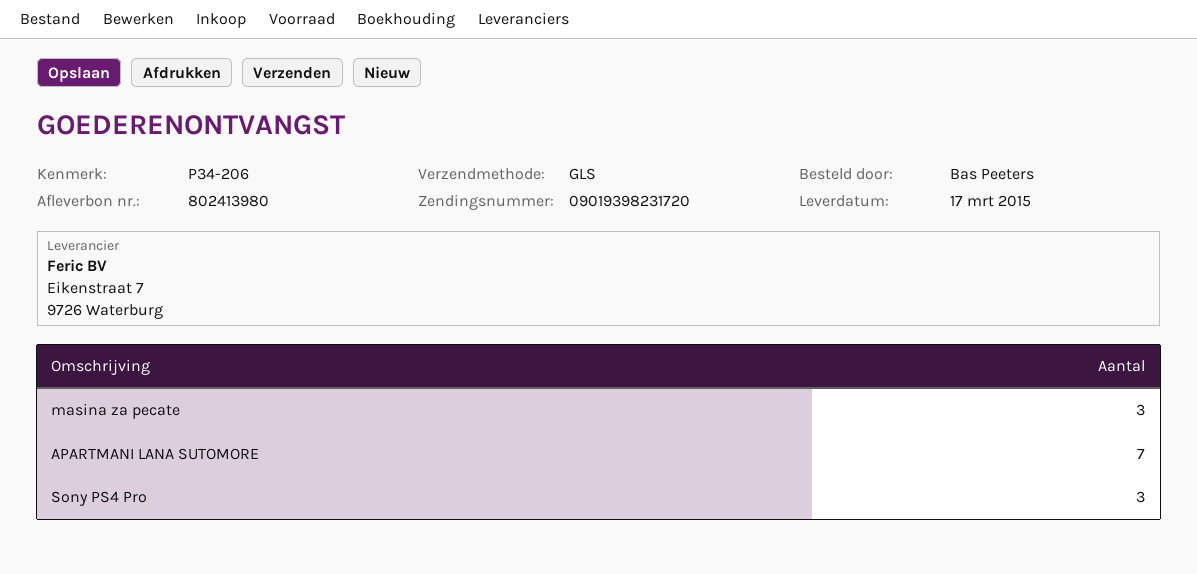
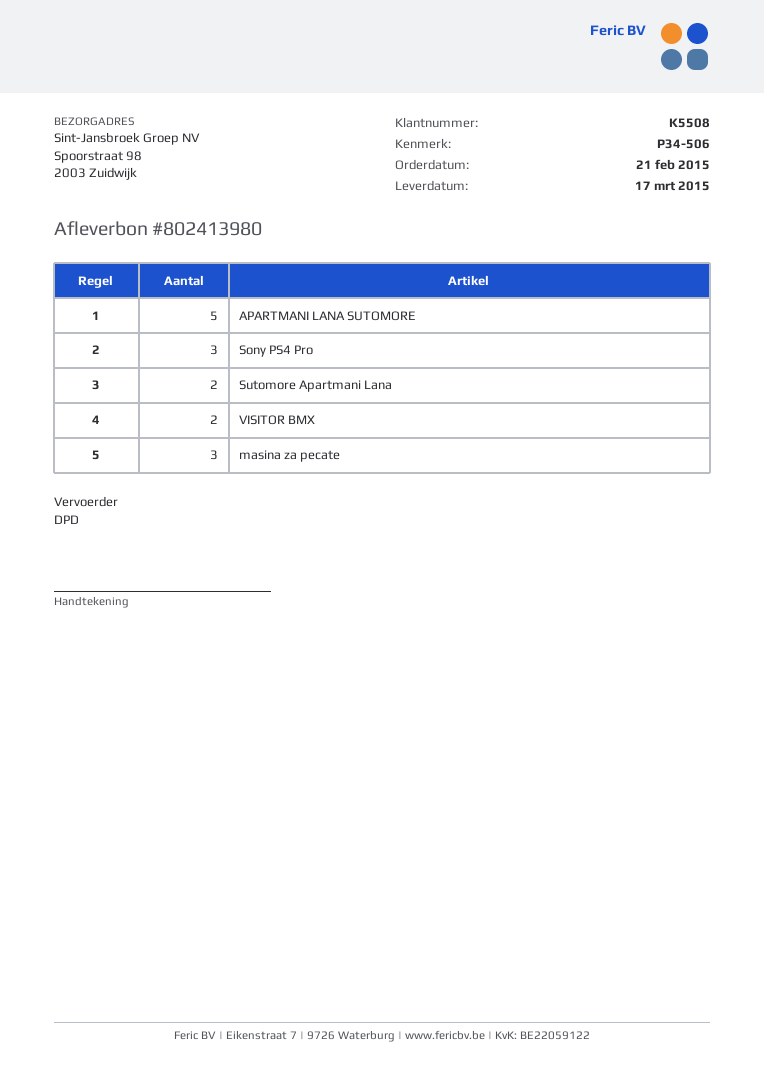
reference: P34-206 -> P34-506
shipping method: GLS -> DPD
APARTMANI LANA SUTOMORE: 7 -> 5
Sutomore Apartmani Lana: none -> 2
VISITOR BMX: none -> 2

